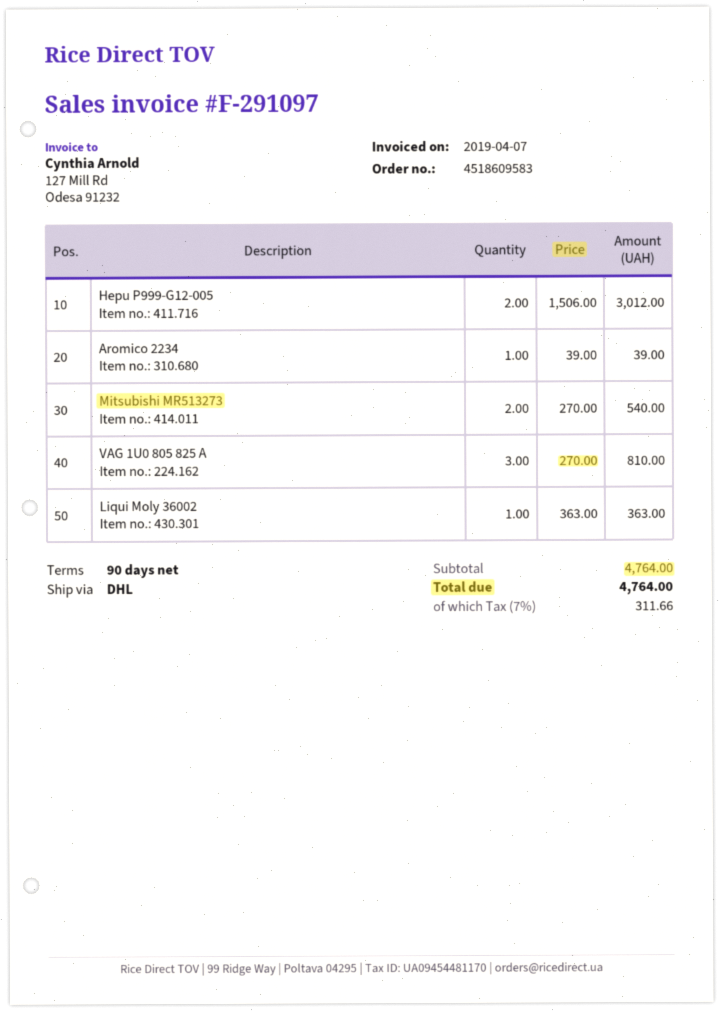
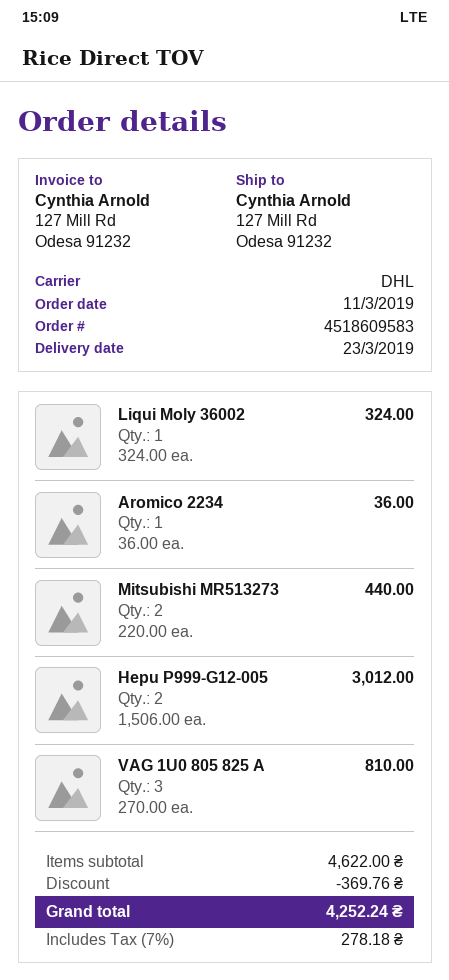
Aromico 2234: 1 x 39.00 = 39.00 -> 1 x 36.00 = 36.00
Mitsubishi MR513273: 2 x 270.00 = 540.00 -> 2 x 220.00 = 440.00
Liqui Moly 36002: 1 x 363.00 = 363.00 -> 1 x 324.00 = 324.00
subtotal: 4764.00 -> 4622.00
discount: none -> 369.76
tax: 7% = 311.66 -> 7% = 278.18
total: 4764.00 -> 4252.24

